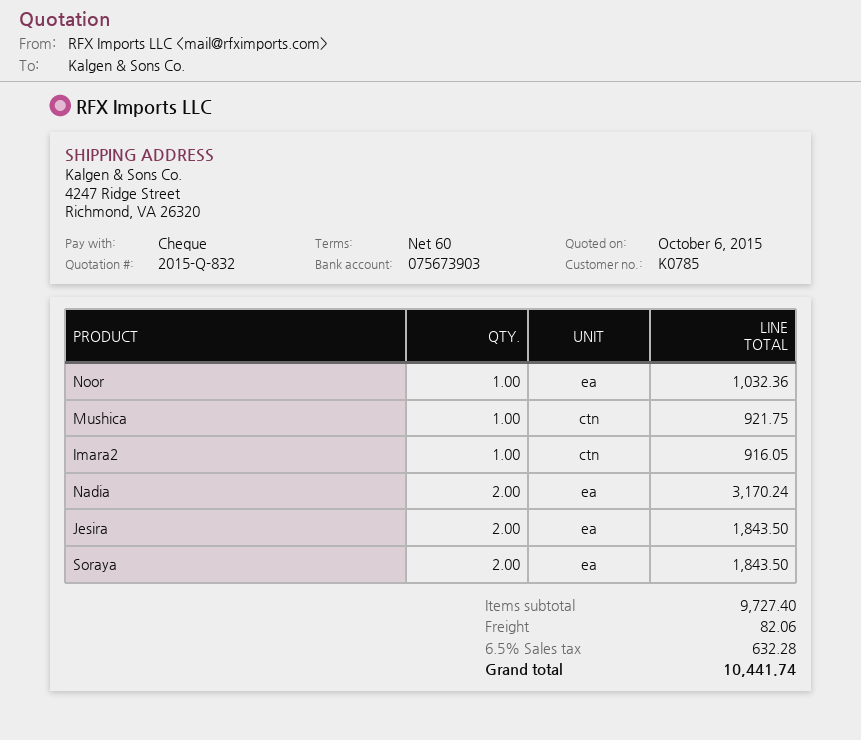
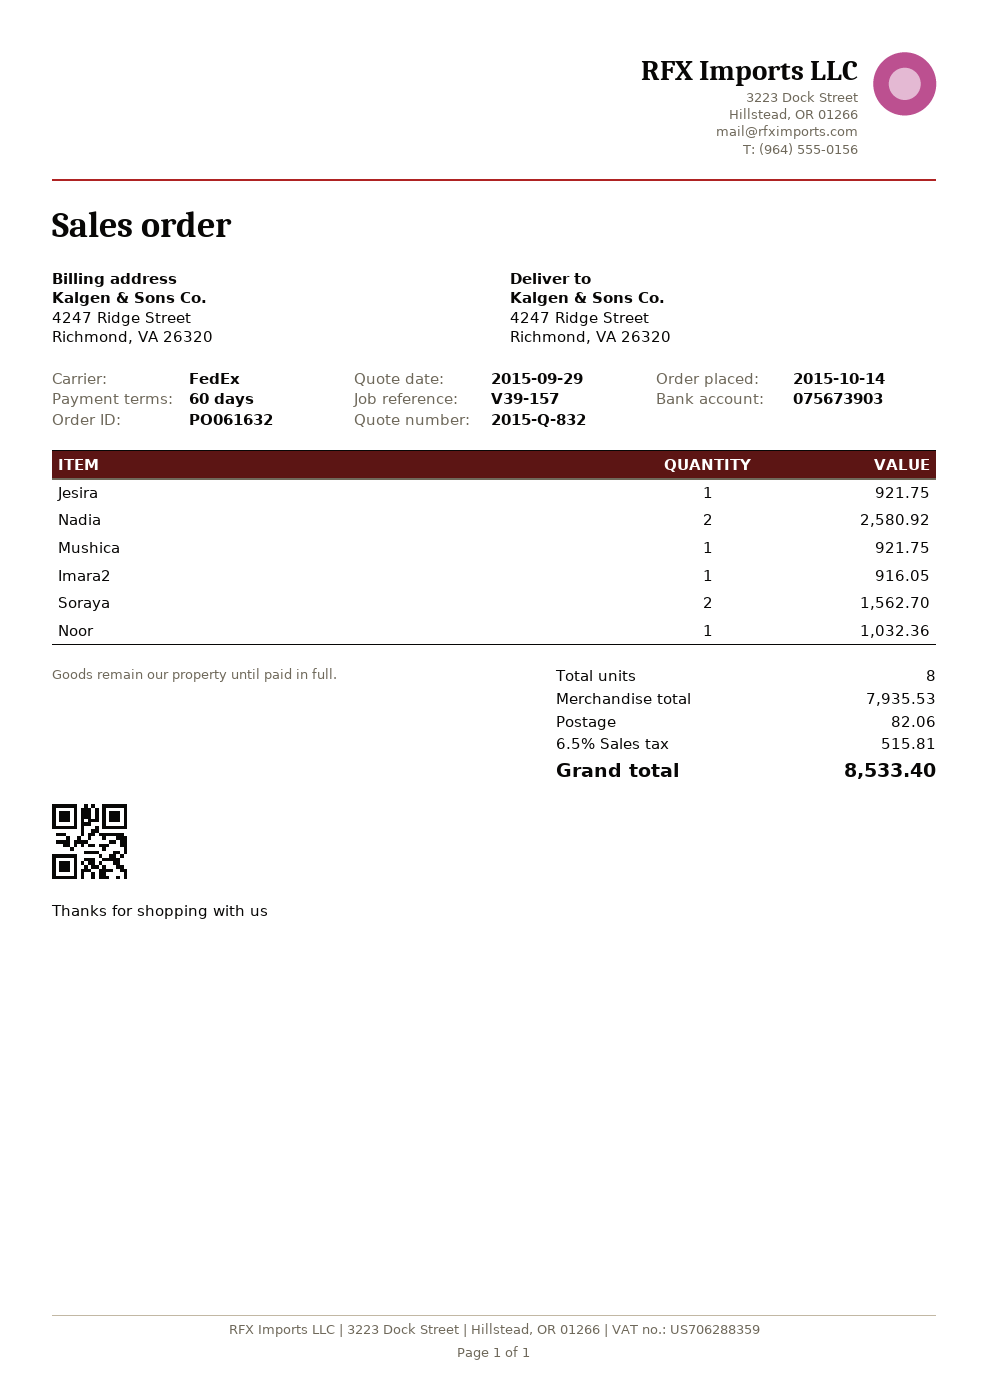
quote date: 2015-10-06 -> 2015-09-29
Nadia: 2 for 3170.24 -> 2 for 2580.92
Jesira: 2 for 1843.50 -> 1 for 921.75
Soraya: 2 for 1843.50 -> 2 for 1562.70
subtotal: 9727.40 -> 7935.53
tax: 6.5% = 632.28 -> 6.5% = 515.81
total: 10441.74 -> 8533.40

